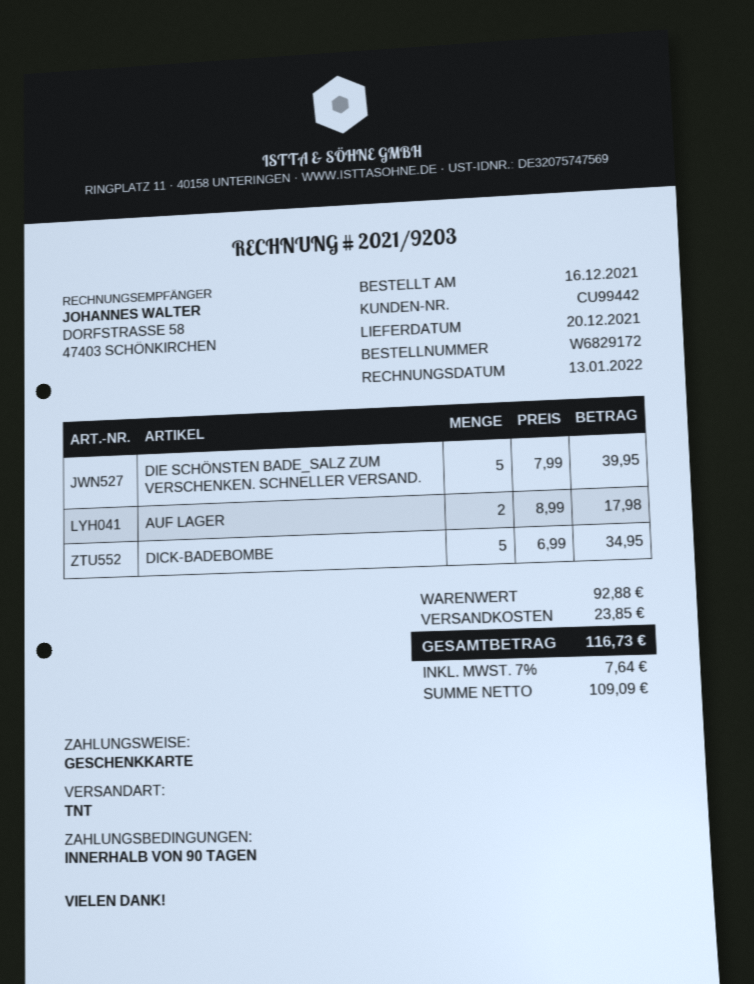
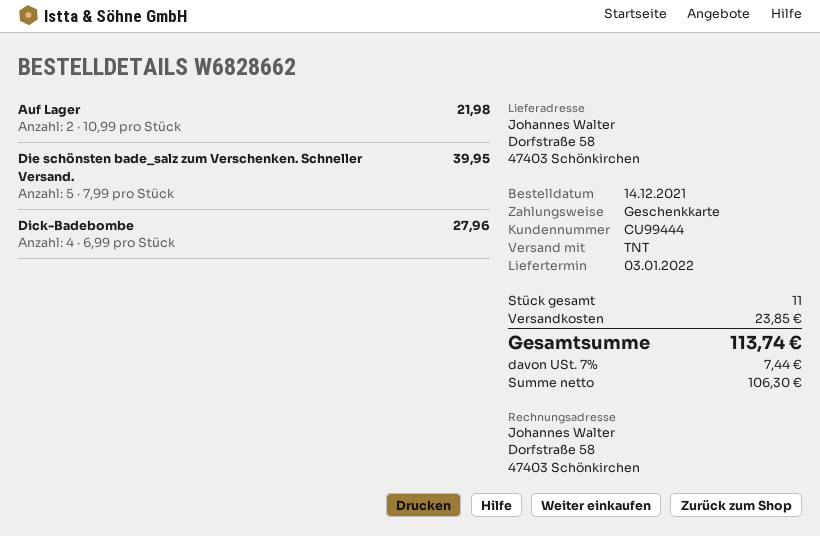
order number: W6829172 -> W6828662
order date: 2021-12-16 -> 2021-12-14
delivery date: 2021-12-20 -> 2022-01-03
customer number: CU99442 -> CU99444
AUF LAGER: 2 x 8.99 = 17.98 -> 2 x 10.99 = 21.98
DICK-BADEBOMBE: 5 x 6.99 = 34.95 -> 4 x 6.99 = 27.96
net: 109.09 -> 106.30
tax: 7% = 7.64 -> 7% = 7.44
total: 116.73 -> 113.74

